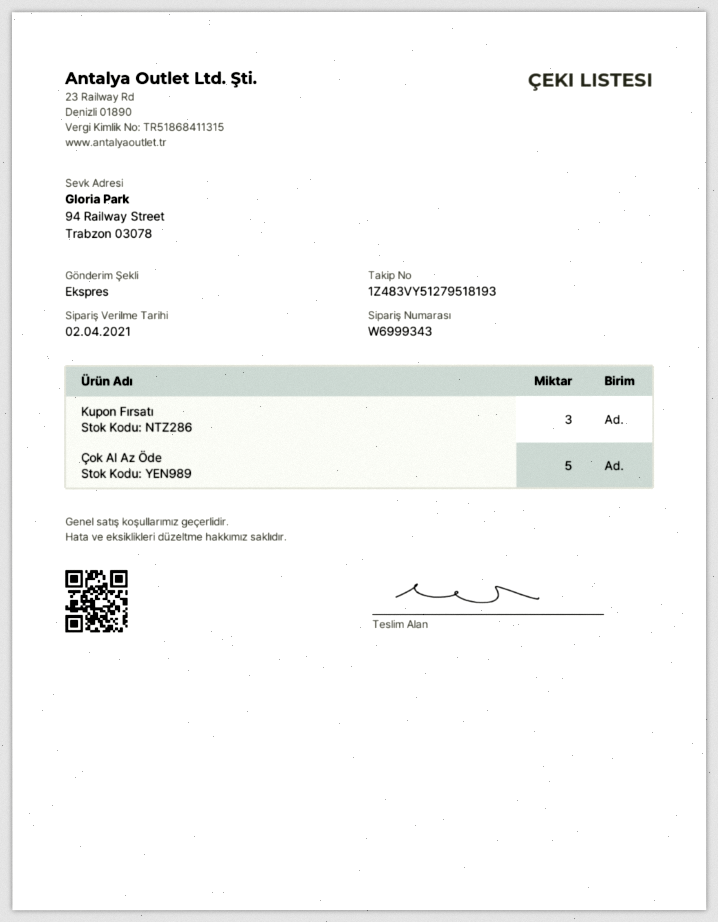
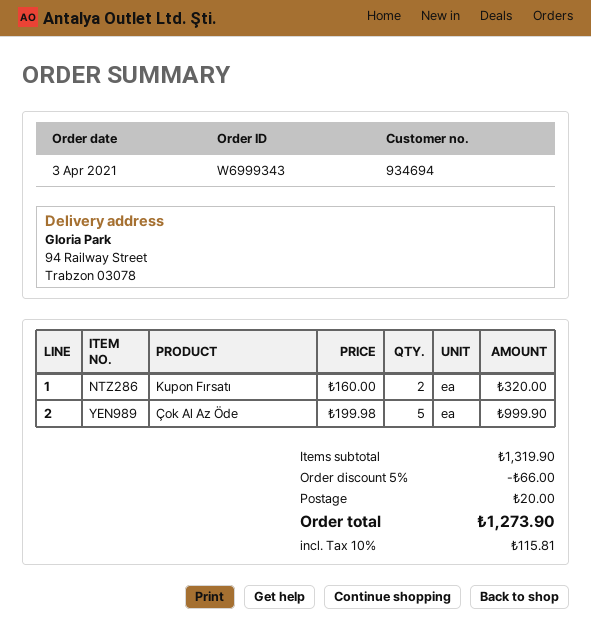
order date: 2021-04-02 -> 2021-04-03
Kupon Fırsatı: 3 -> 2

